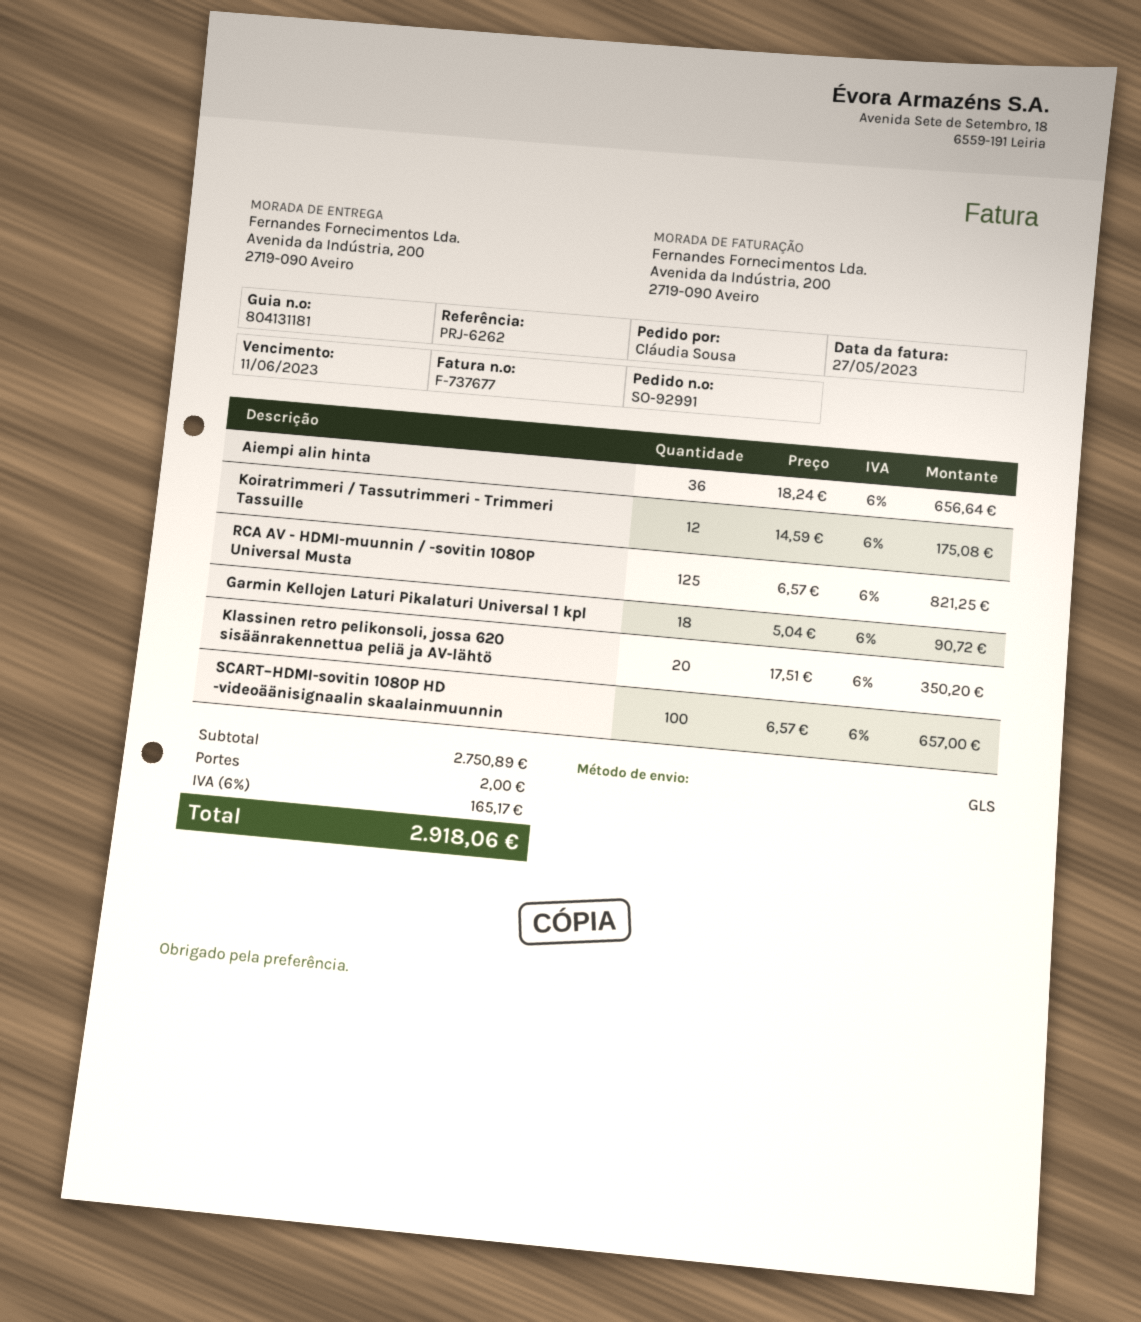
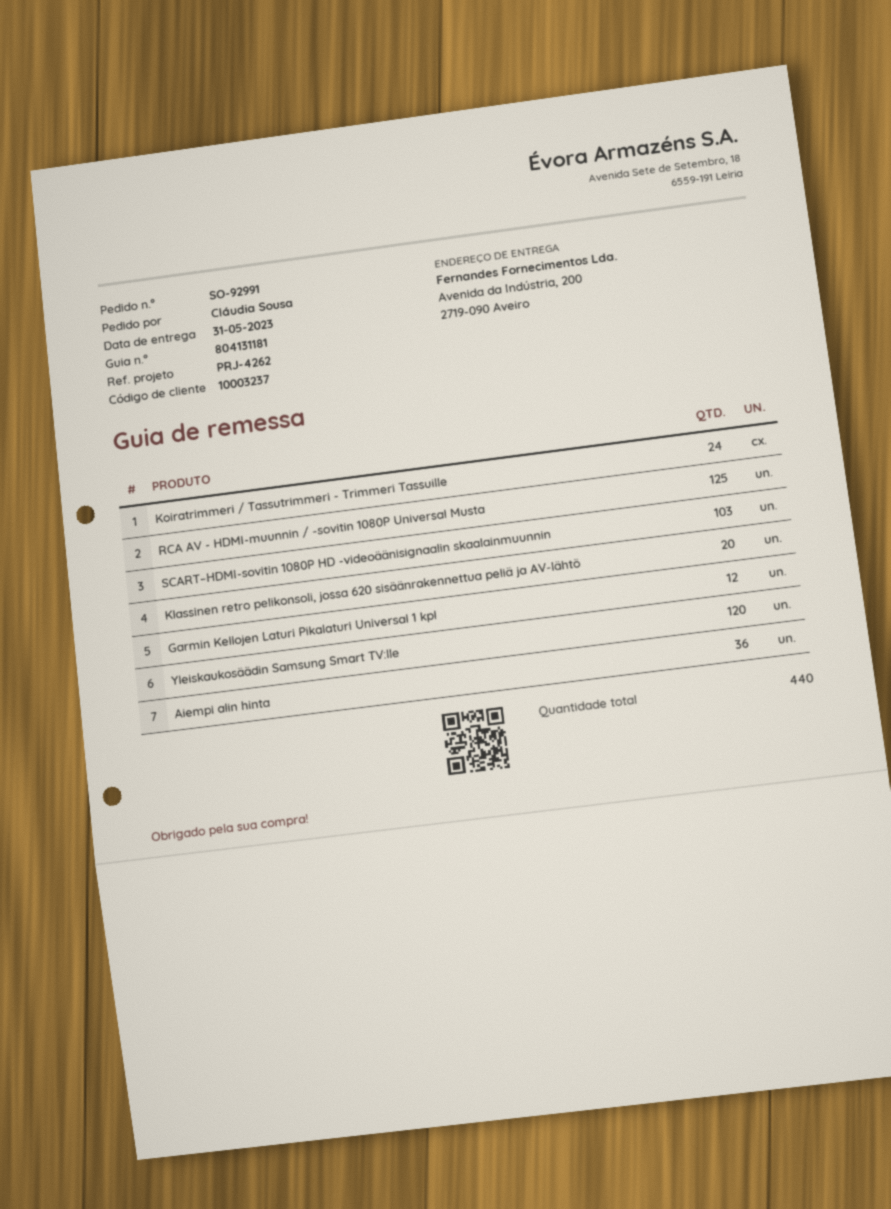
reference: PRJ-6262 -> PRJ-4262
Koiratrimmeri / Tassutrimmeri - Trimmeri Tassuille: 12 -> 24
Garmin Kellojen Laturi Pikalaturi Universal 1 kpl: 18 -> 12
SCART–HDMI-sovitin 1080P HD -videoäänisignaalin skaalainmuunnin: 100 -> 103
Yleiskaukosäädin Samsung Smart TV:lle: none -> 120

